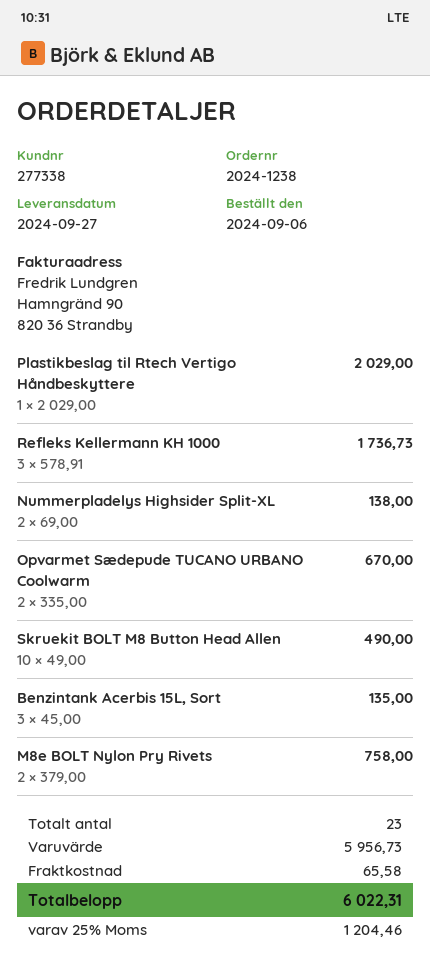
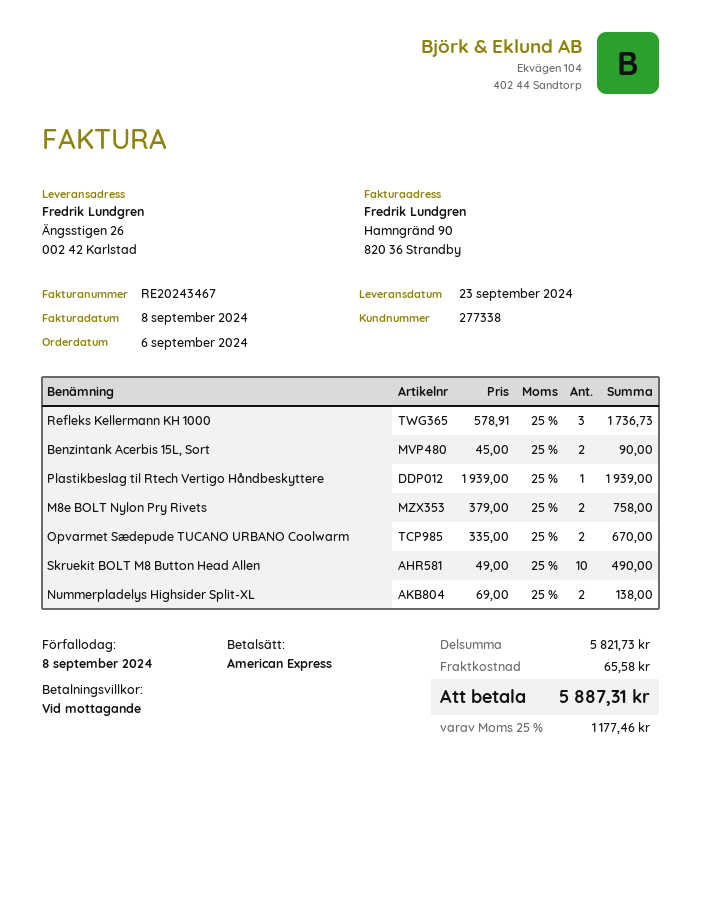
delivery date: 2024-09-27 -> 2024-09-23
Plastikbeslag til Rtech Vertigo Håndbeskyttere: 1 x 2029.00 = 2029.00 -> 1 x 1939.00 = 1939.00
Benzintank Acerbis 15L, Sort: 3 x 45.00 = 135.00 -> 2 x 45.00 = 90.00
subtotal: 5956.73 -> 5821.73
tax: 25% = 1204.46 -> 25% = 1177.46
total: 6022.31 -> 5887.31

